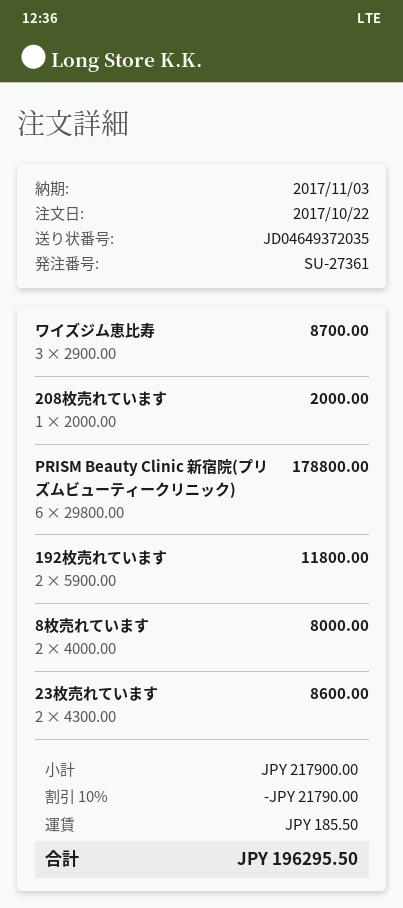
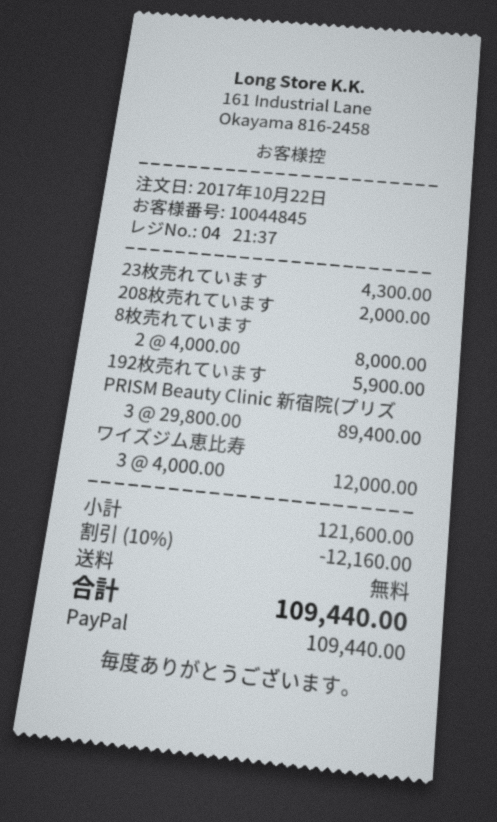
ワイズジム恵比寿: 3 x 2900.00 = 8700.00 -> 3 x 4000.00 = 12000.00
PRISM Beauty Clinic 新宿院(プリズムビューティークリニック): 6 x 29800.00 = 178800.00 -> 3 x 29800.00 = 89400.00
192枚売れています: 2 x 5900.00 = 11800.00 -> 1 x 5900.00 = 5900.00
23枚売れています: 2 x 4300.00 = 8600.00 -> 1 x 4300.00 = 4300.00
subtotal: 217900.00 -> 121600.00
discount: 10% = 21790.00 -> 10% = 12160.00
shipping: 185.50 -> 0.00
total: 196295.50 -> 109440.00

